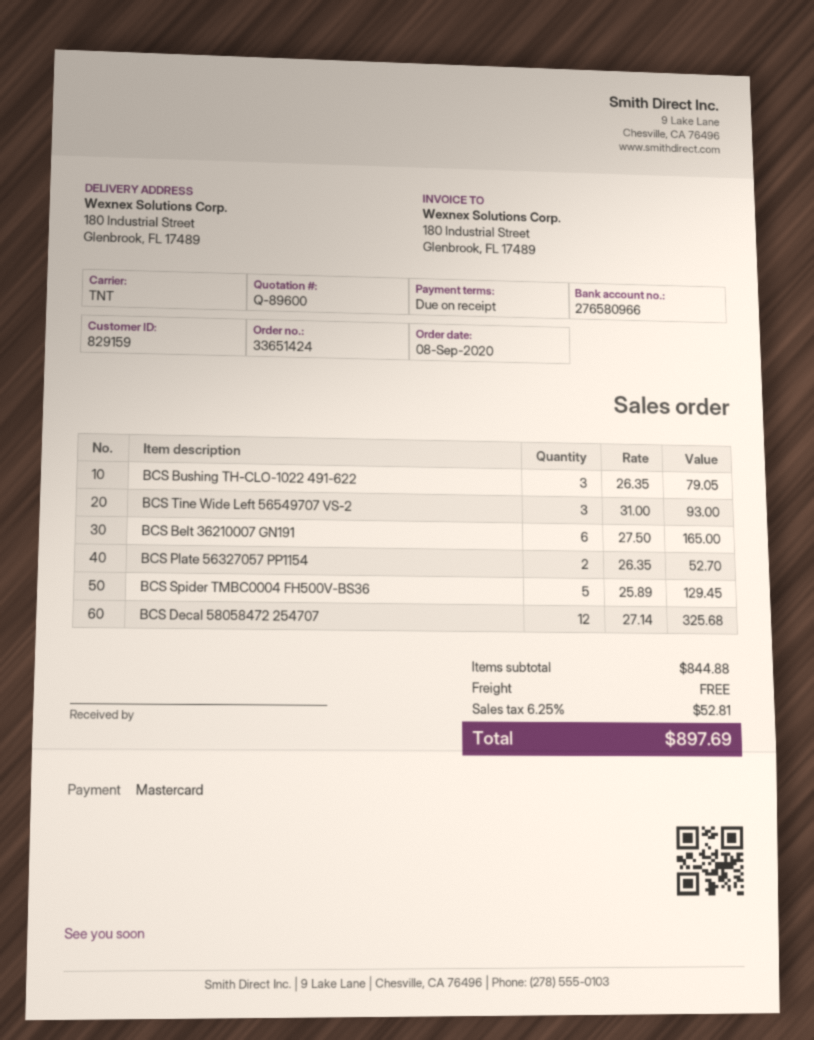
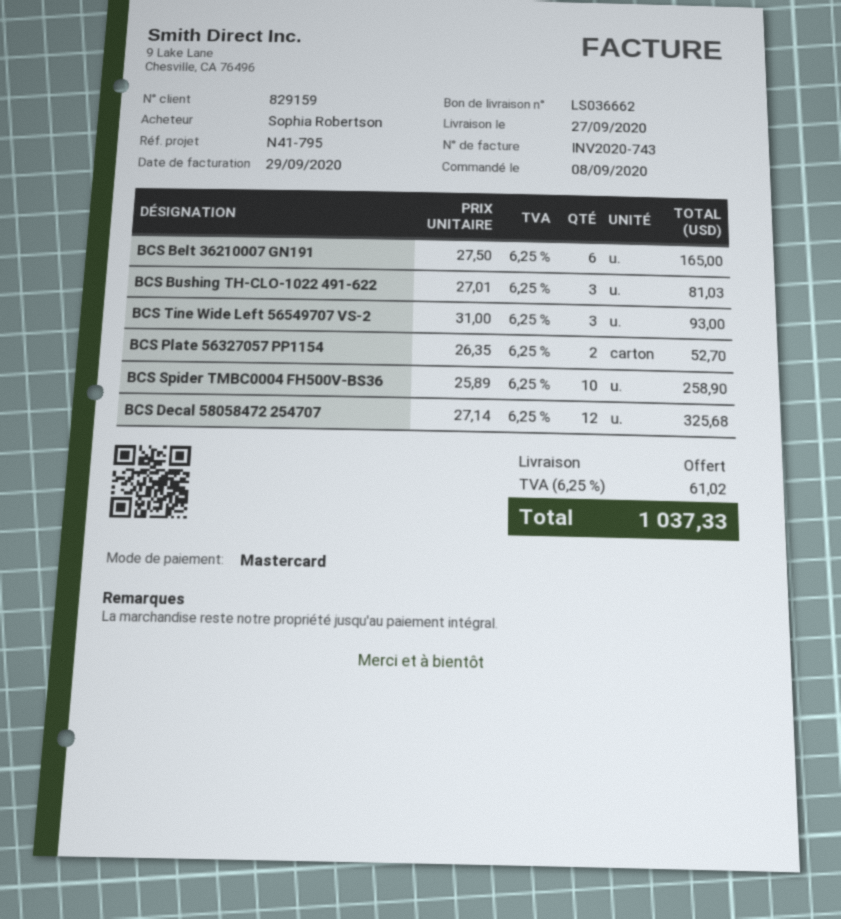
BCS Bushing TH-CLO-1022 491-622: 3 x 26.35 = 79.05 -> 3 x 27.01 = 81.03
BCS Spider TMBC0004 FH500V-BS36: 5 x 25.89 = 129.45 -> 10 x 25.89 = 258.90
tax: 6.25% = 52.81 -> 6.25% = 61.02
total: 897.69 -> 1037.33

